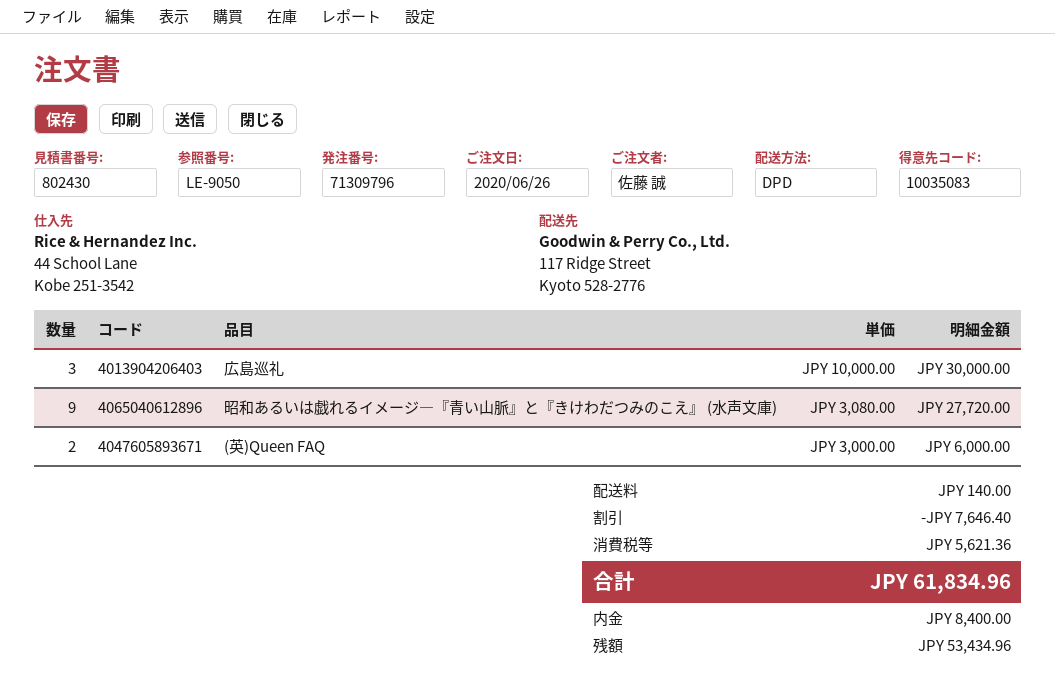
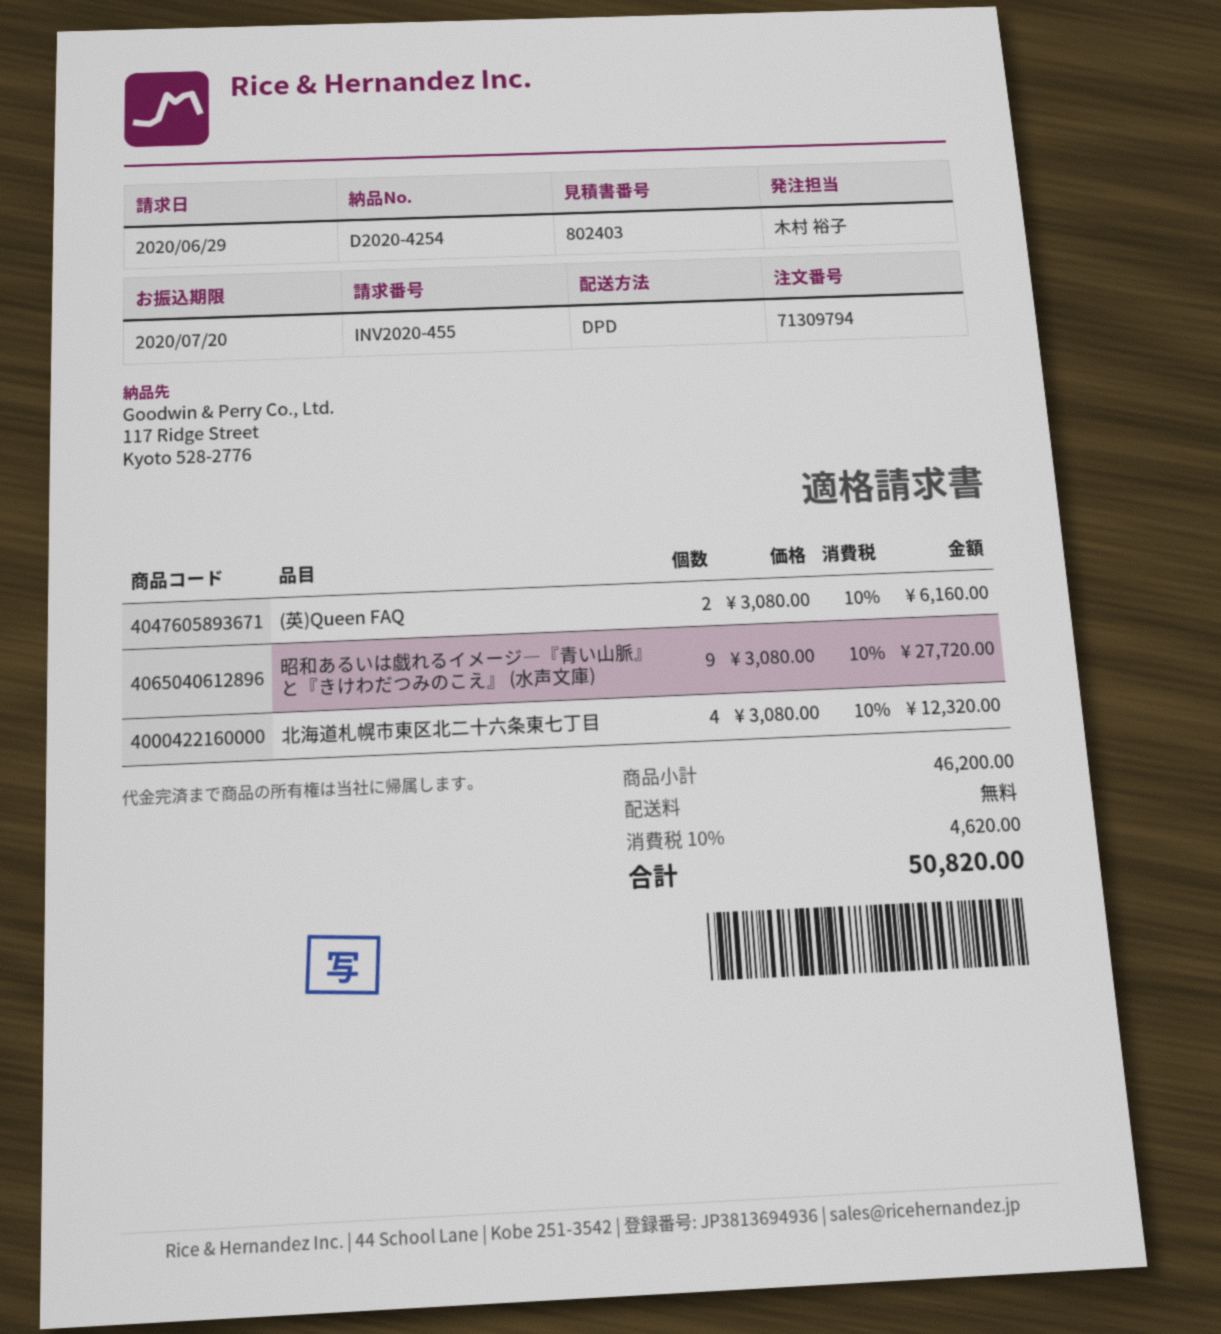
quote number: 802430 -> 802403
order number: 71309796 -> 71309794
ordered by: 佐藤 誠 -> 木村 裕子
広島巡礼: 3 x 10000.00 = 30000.00 -> none
(英)Queen FAQ: 2 x 3000.00 = 6000.00 -> 2 x 3080.00 = 6160.00
北海道札幌市東区北二十六条東七丁目: none -> 4 x 3080.00 = 12320.00
discount: 7646.40 -> none
shipping: 140.00 -> 0.00
tax: 5621.36 -> 4620.00
total: 61834.96 -> 50820.00

